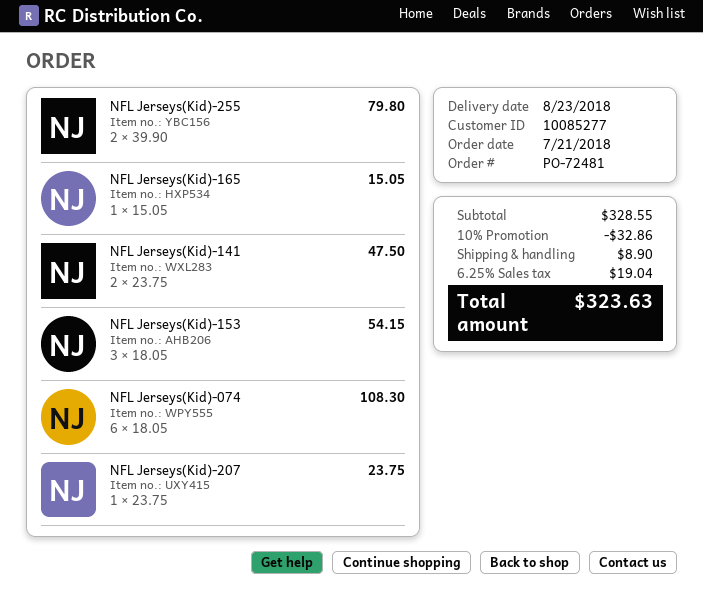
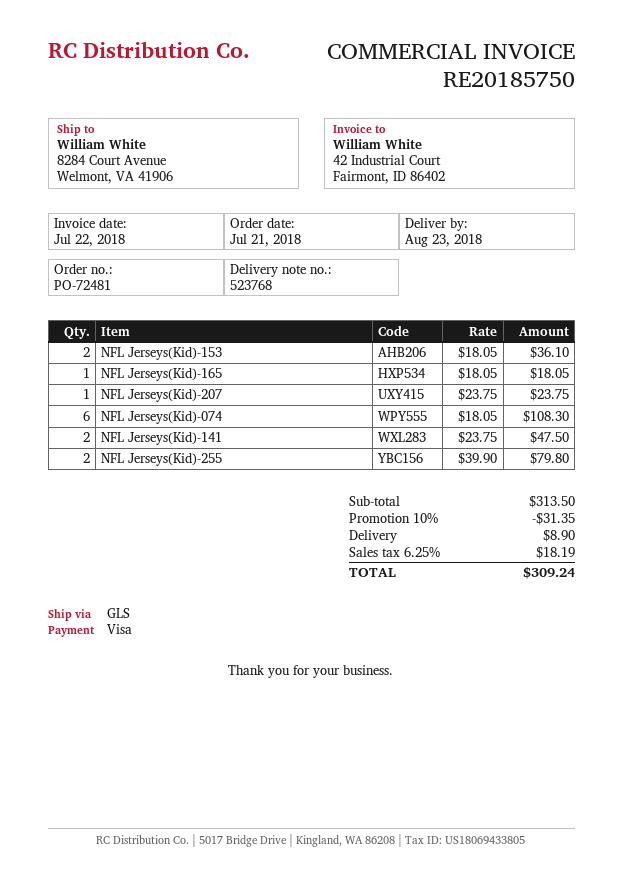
NFL Jerseys(Kid)-165: 1 x 15.05 = 15.05 -> 1 x 18.05 = 18.05
NFL Jerseys(Kid)-153: 3 x 18.05 = 54.15 -> 2 x 18.05 = 36.10
subtotal: 328.55 -> 313.50
discount: 10% = 32.86 -> 10% = 31.35
tax: 6.25% = 19.04 -> 6.25% = 18.19
total: 323.63 -> 309.24

